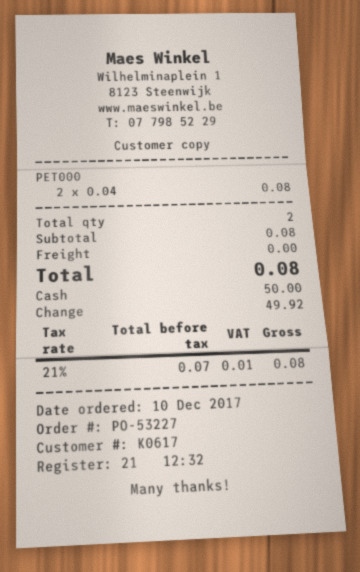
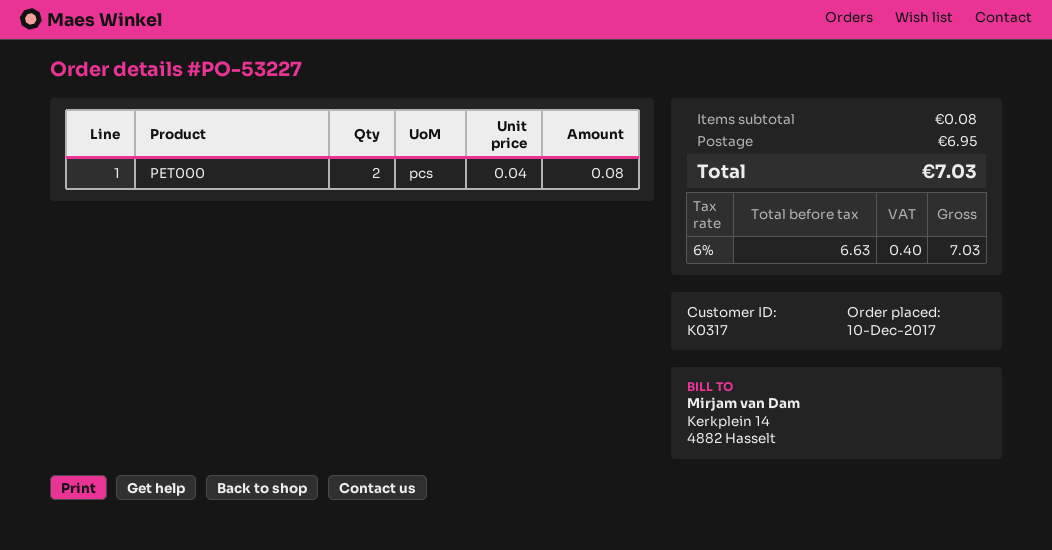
customer number: K0617 -> K0317
shipping: 0.00 -> 6.95
net: 0.07 -> 6.63
tax: 21% = 0.01 -> 6% = 0.40
total: 0.08 -> 7.03

